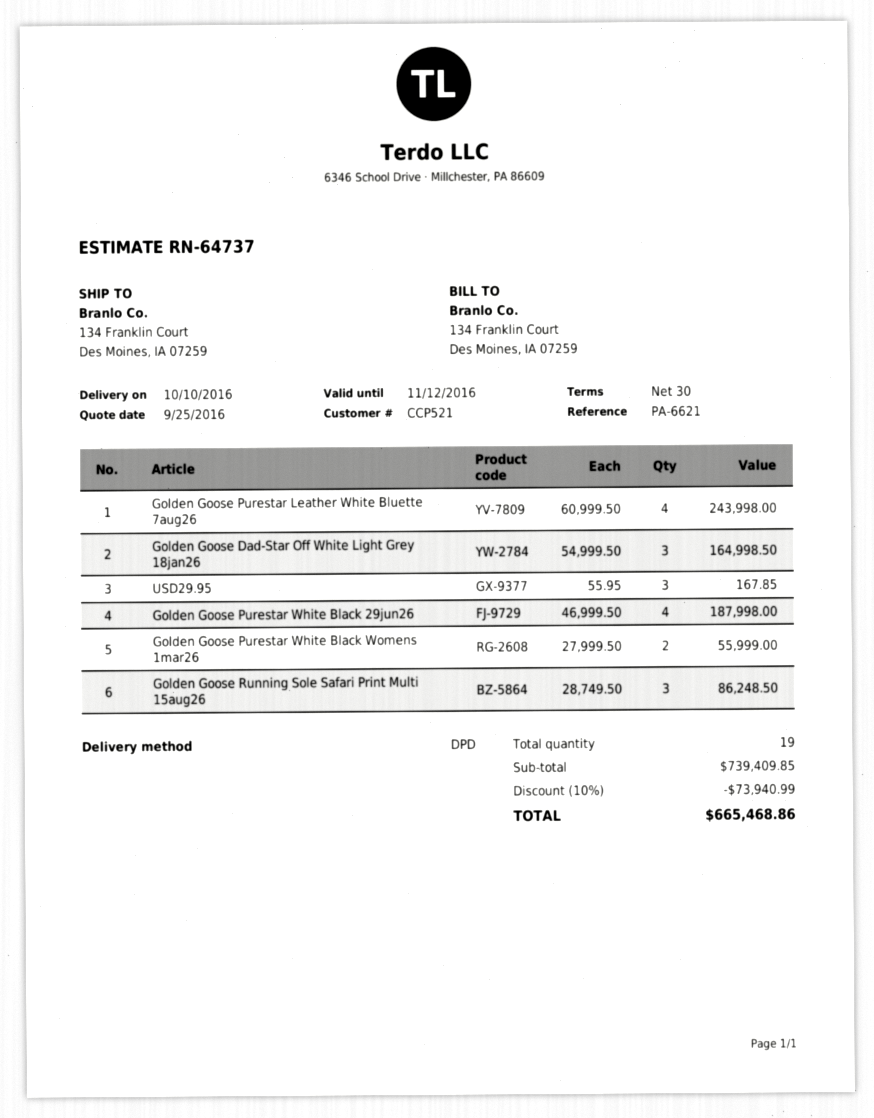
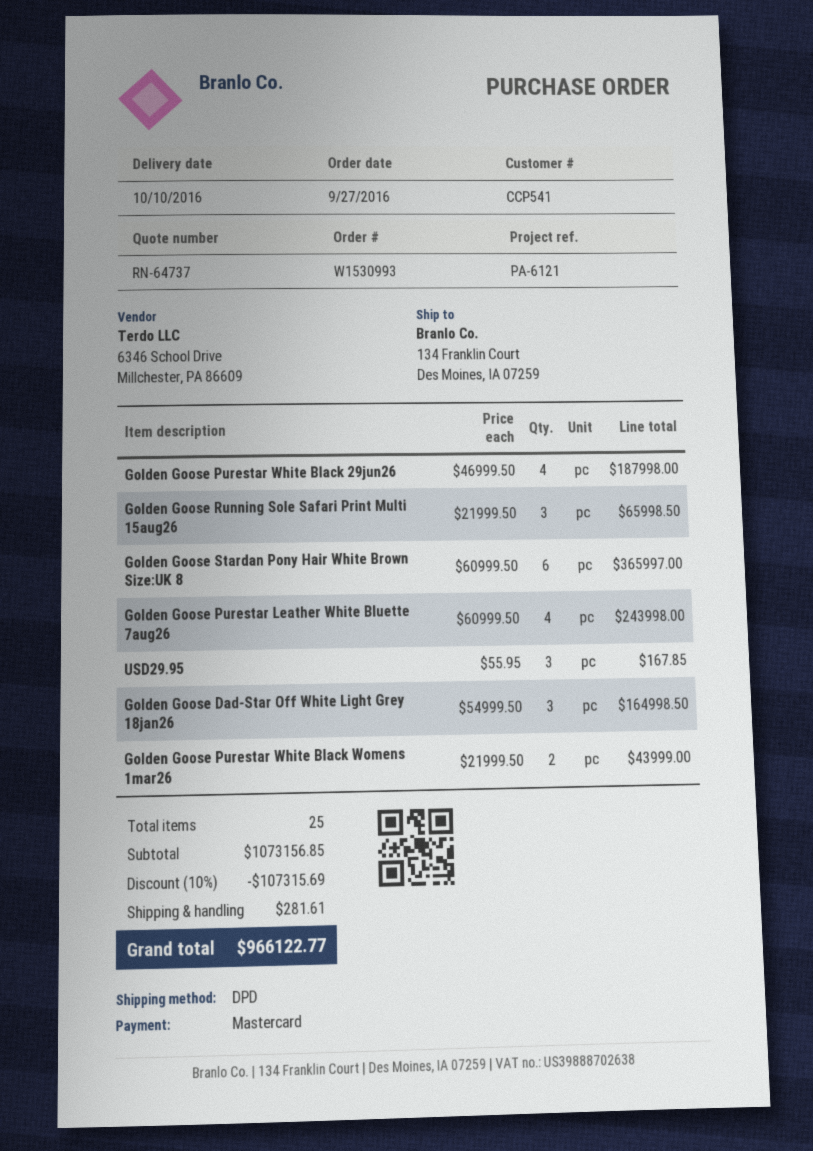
customer number: CCP521 -> CCP541
reference: PA-6621 -> PA-6121
Golden Goose Purestar White Black Womens 1mar26: 2 x 27999.50 = 55999.00 -> 2 x 21999.50 = 43999.00
Golden Goose Running Sole Safari Print Multi 15aug26: 3 x 28749.50 = 86248.50 -> 3 x 21999.50 = 65998.50
Golden Goose Stardan Pony Hair White Brown Size:UK 8: none -> 6 x 60999.50 = 365997.00
total quantity: 19 -> 25
subtotal: 739409.85 -> 1073156.85
discount: 10% = 73940.99 -> 10% = 107315.69
shipping: none -> 281.61
total: 665468.86 -> 966122.77

